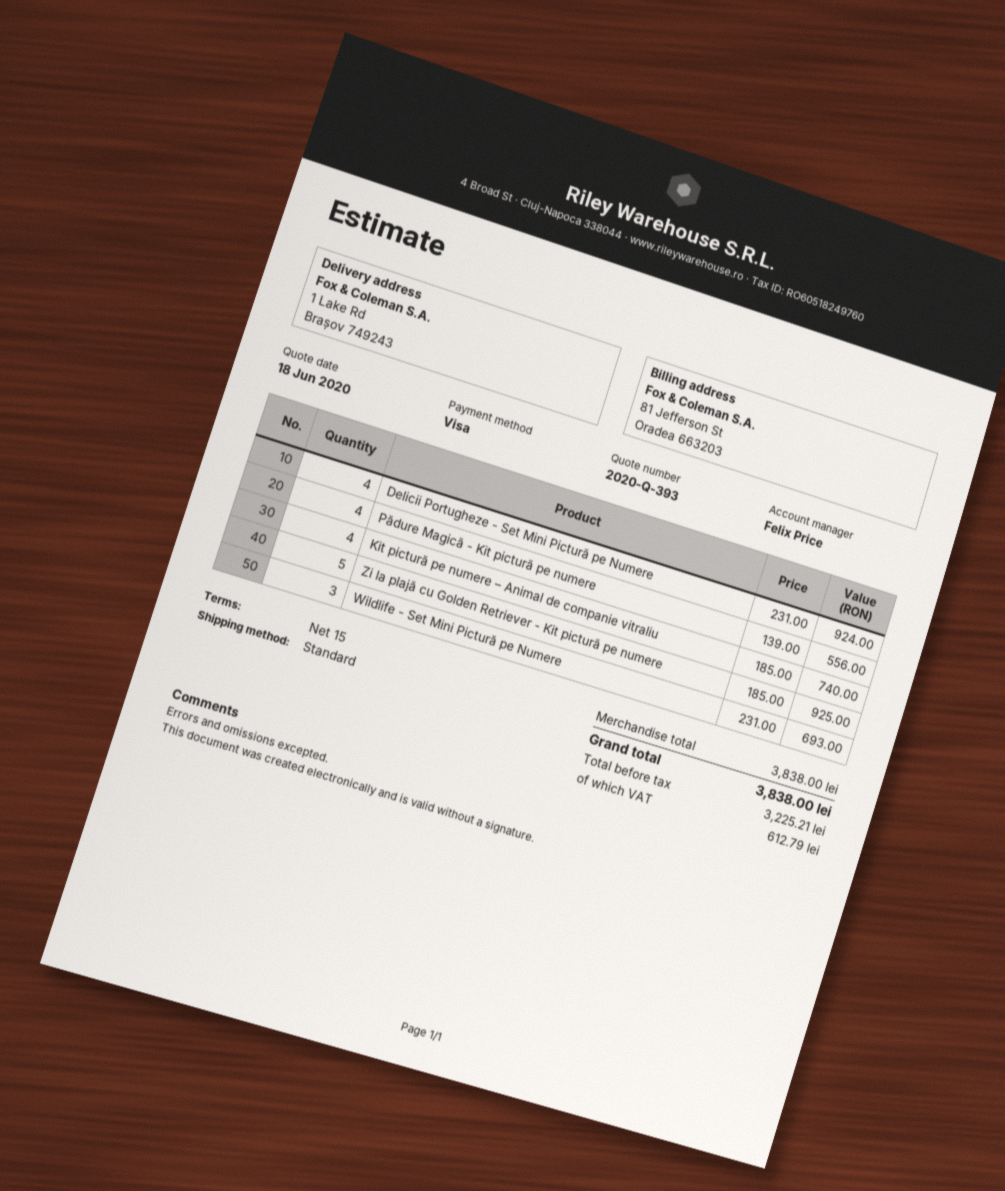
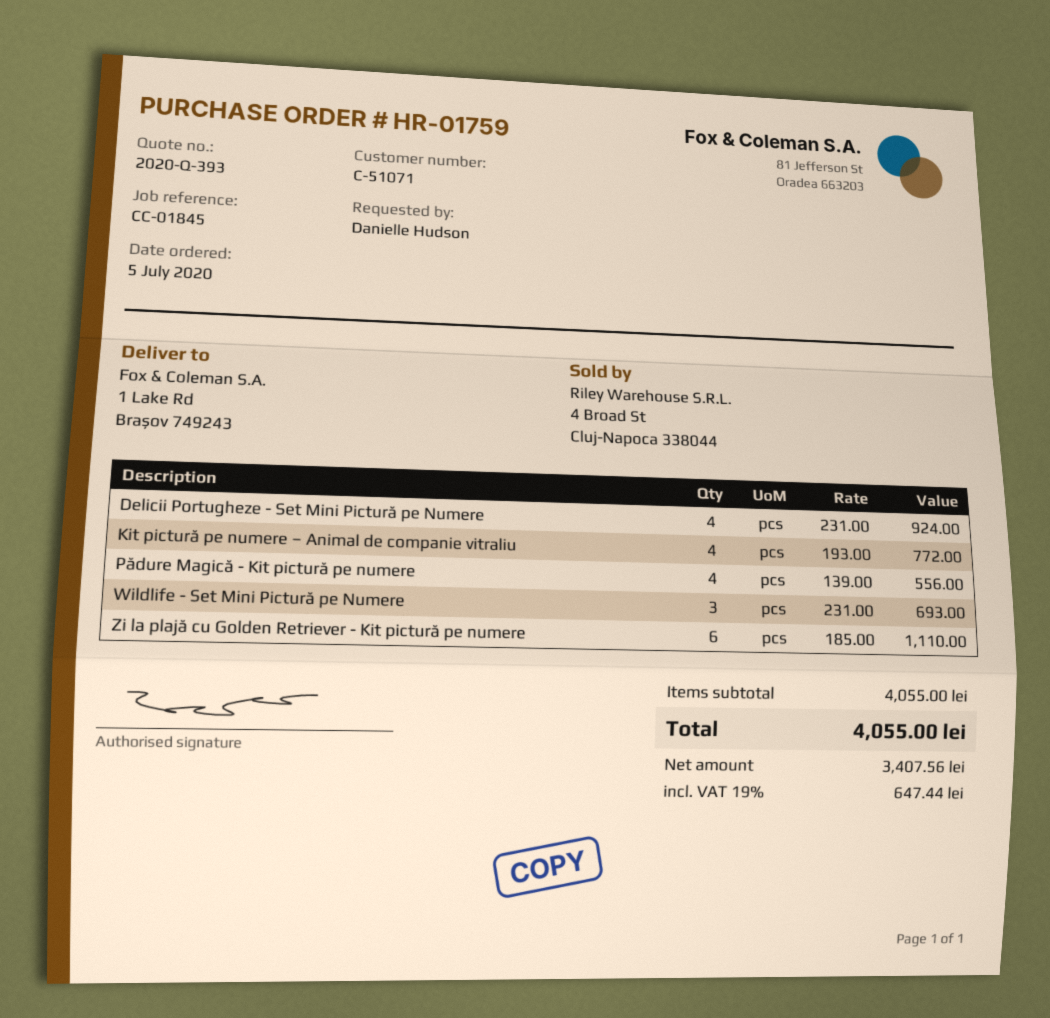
Kit pictură pe numere – Animal de companie vitraliu: 4 x 185.00 = 740.00 -> 4 x 193.00 = 772.00
Zi la plajă cu Golden Retriever - Kit pictură pe numere: 5 x 185.00 = 925.00 -> 6 x 185.00 = 1110.00
subtotal: 3838.00 -> 4055.00
net: 3225.21 -> 3407.56
tax: 612.79 -> 647.44
total: 3838.00 -> 4055.00

